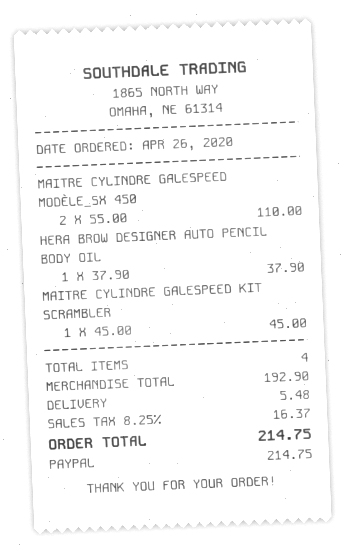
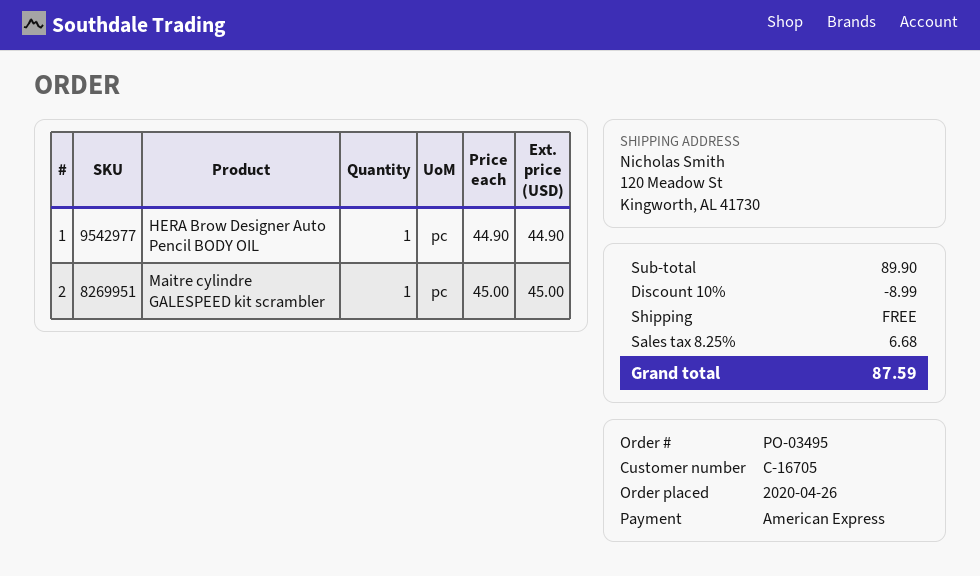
payment method: PayPal -> American Express
MAITRE CYLINDRE GALESPEED MODÈLE_SX 450: 2 x 55.00 = 110.00 -> none
HERA BROW DESIGNER AUTO PENCIL BODY OIL: 1 x 37.90 = 37.90 -> 1 x 44.90 = 44.90
subtotal: 192.90 -> 89.90
discount: none -> 10% = 8.99
shipping: 5.48 -> 0.00
tax: 8.25% = 16.37 -> 8.25% = 6.68
total: 214.75 -> 87.59

